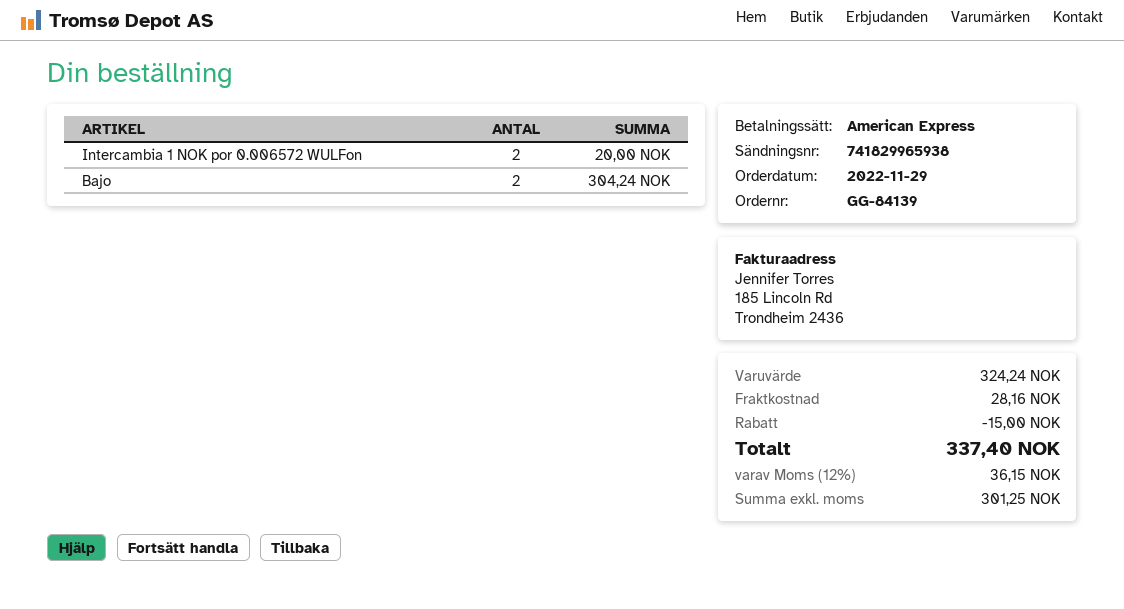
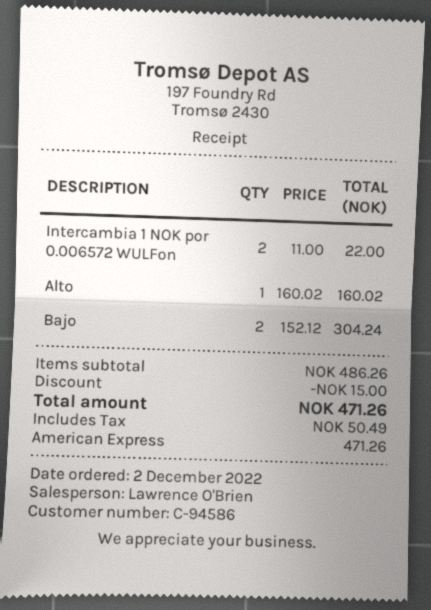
order date: 2022-11-29 -> 2022-12-02
Intercambia 1 NOK por 0.006572 WULFon: 2 for 20.00 -> 2 for 22.00
Alto: none -> 1 for 160.02
subtotal: 324.24 -> 486.26
shipping: 28.16 -> none
tax: 36.15 -> 50.49
total: 337.40 -> 471.26

